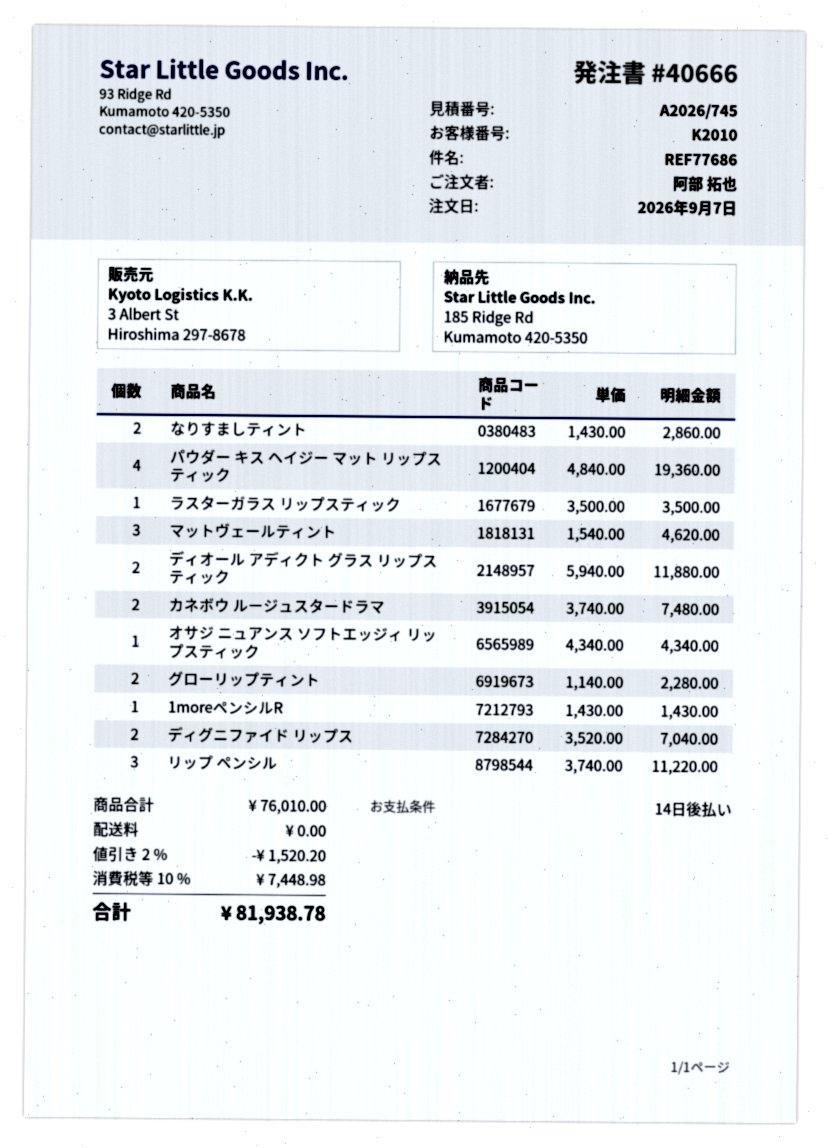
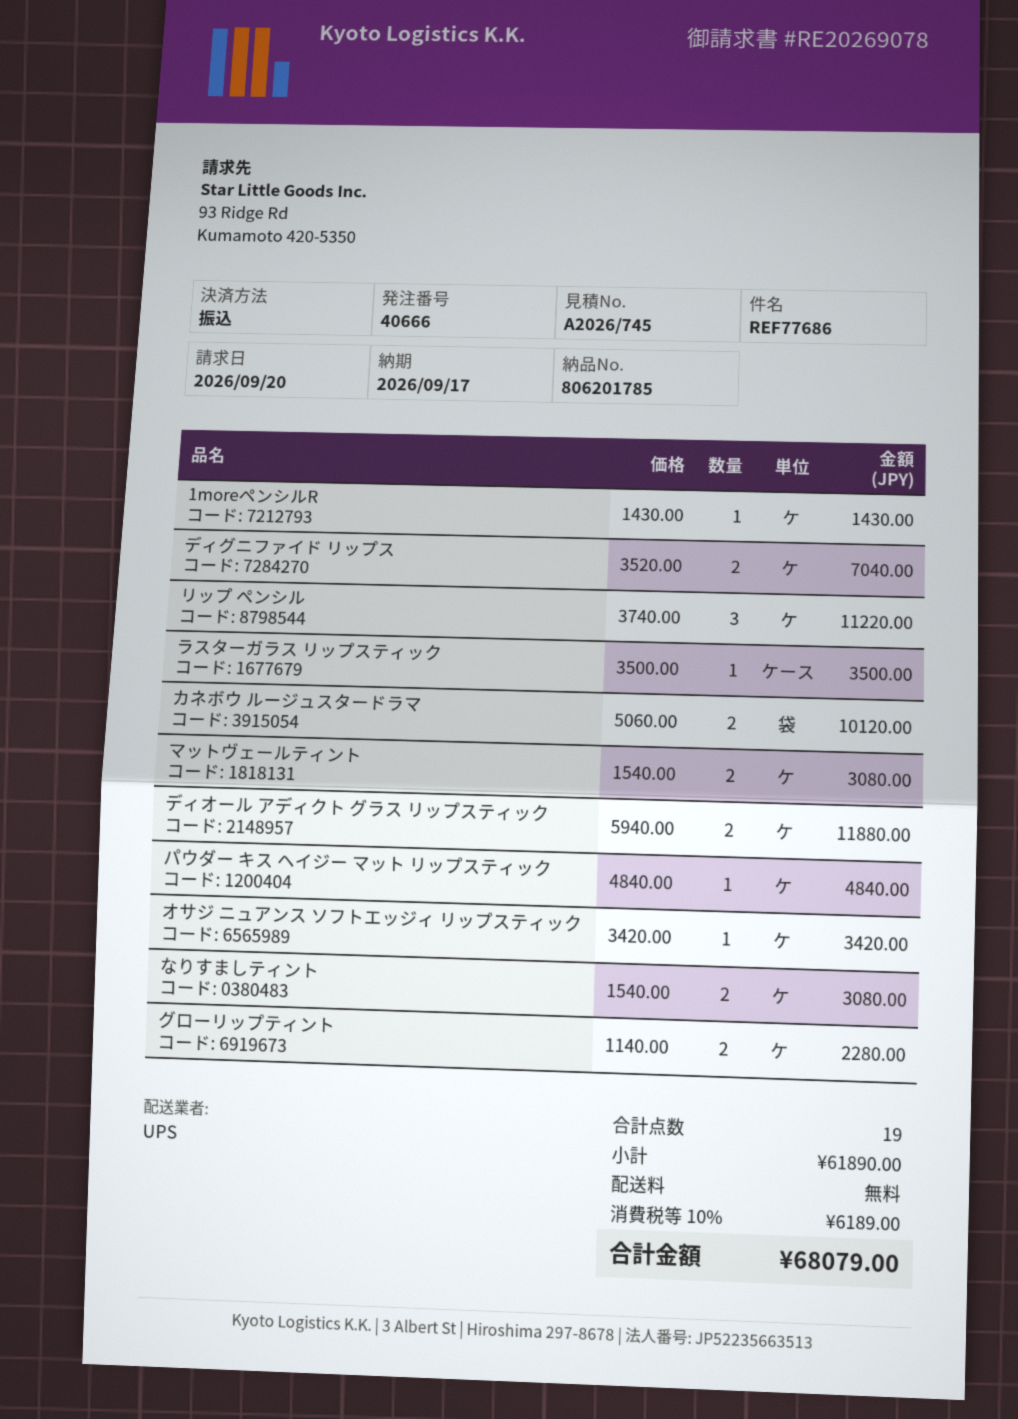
なりすましティント: 2 x 1430.00 = 2860.00 -> 2 x 1540.00 = 3080.00
パウダー キス ヘイジー マット リップスティック: 4 x 4840.00 = 19360.00 -> 1 x 4840.00 = 4840.00
マットヴェールティント: 3 x 1540.00 = 4620.00 -> 2 x 1540.00 = 3080.00
カネボウ ルージュスタードラマ: 2 x 3740.00 = 7480.00 -> 2 x 5060.00 = 10120.00
オサジ ニュアンス ソフトエッジィ リップスティック: 1 x 4340.00 = 4340.00 -> 1 x 3420.00 = 3420.00
subtotal: 76010.00 -> 61890.00
discount: 2% = 1520.20 -> none
tax: 10% = 7448.98 -> 10% = 6189.00
total: 81938.78 -> 68079.00

